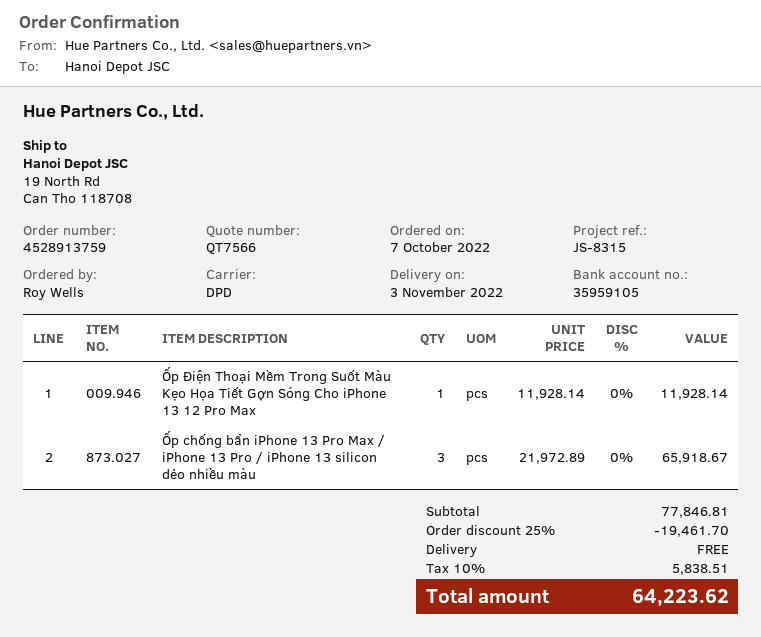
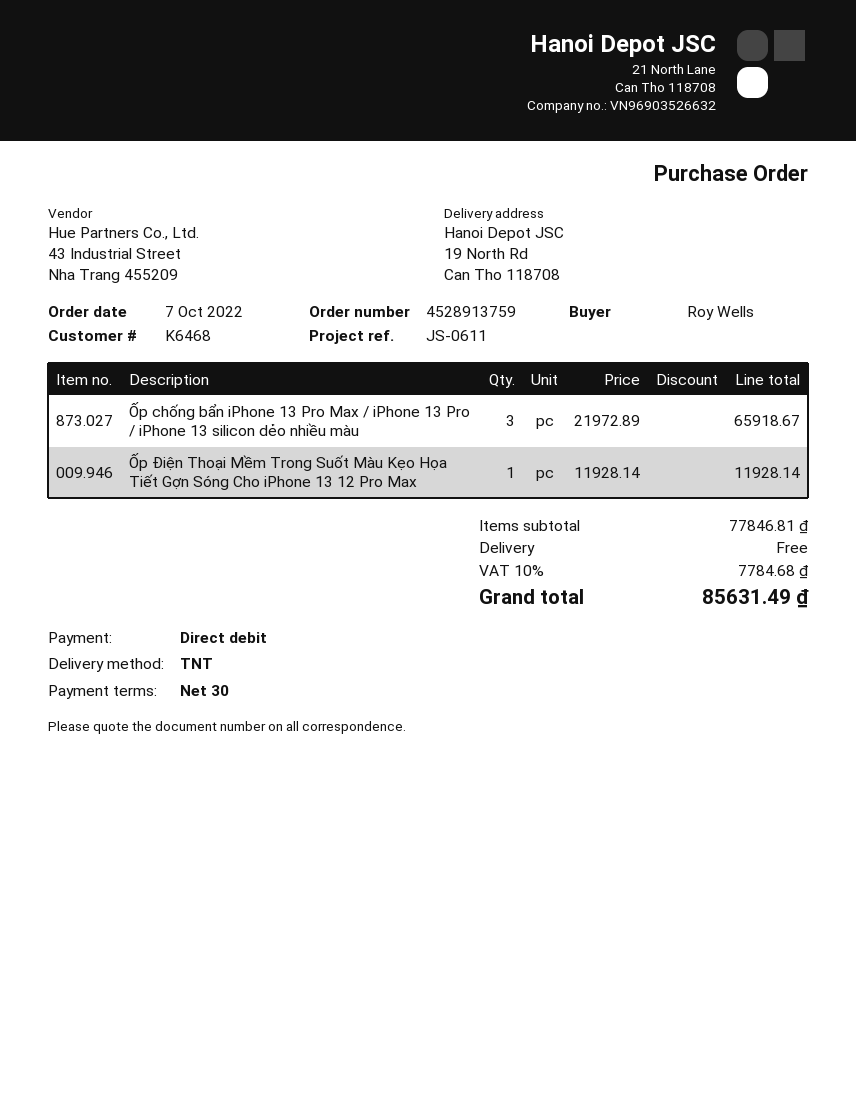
reference: JS-8315 -> JS-0611
shipping method: DPD -> TNT
discount: 25% = 19461.70 -> none
tax: 10% = 5838.51 -> 10% = 7784.68
total: 64223.62 -> 85631.49

